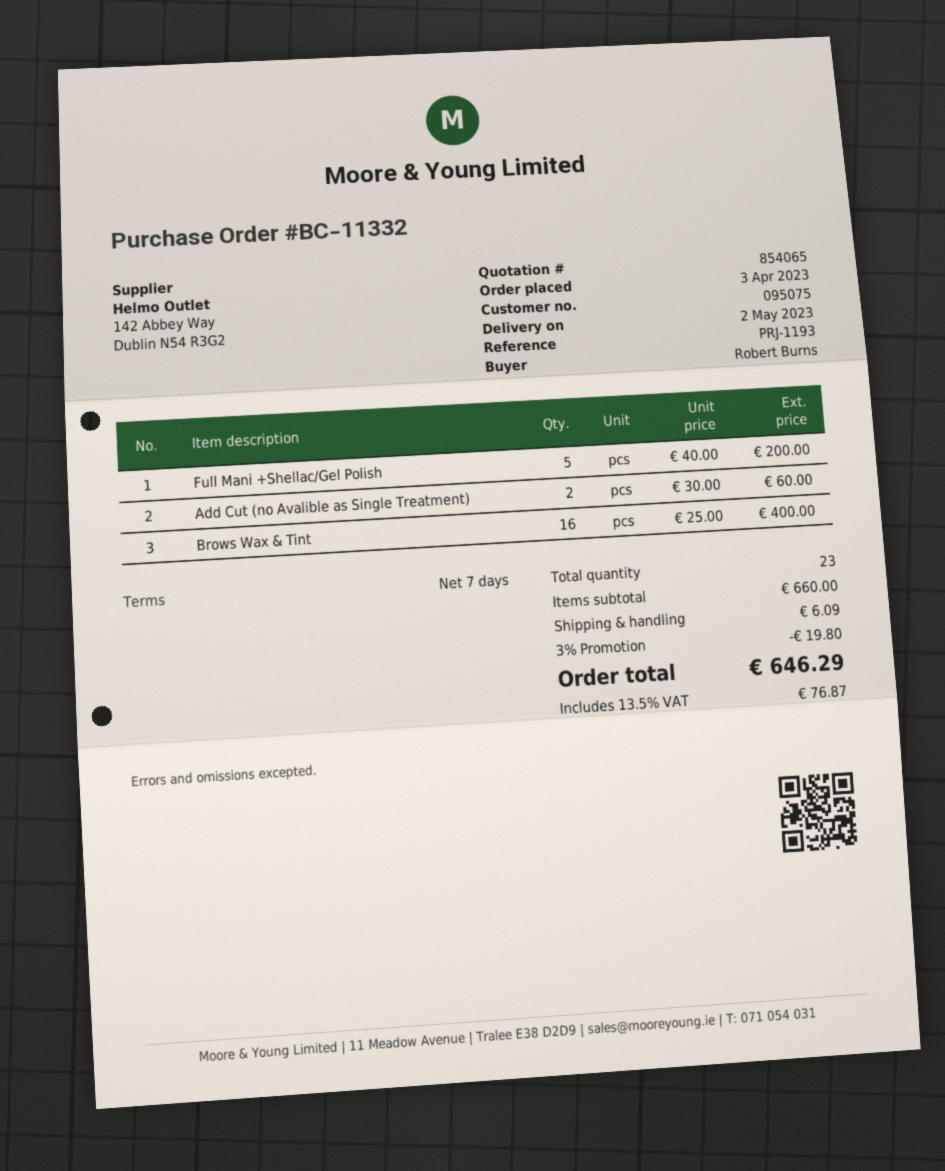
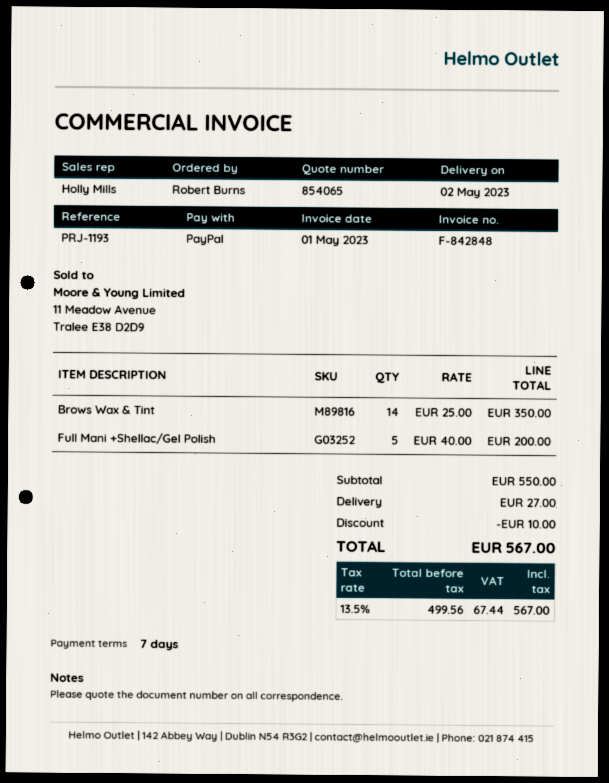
Add Cut (no Avalible as Single Treatment): 2 x 30.00 = 60.00 -> none
Brows Wax & Tint: 16 x 25.00 = 400.00 -> 14 x 25.00 = 350.00
subtotal: 660.00 -> 550.00
discount: 19.80 -> 10.00
shipping: 6.09 -> 27.00
tax: 13.5% = 76.87 -> 13.5% = 67.44
total: 646.29 -> 567.00

